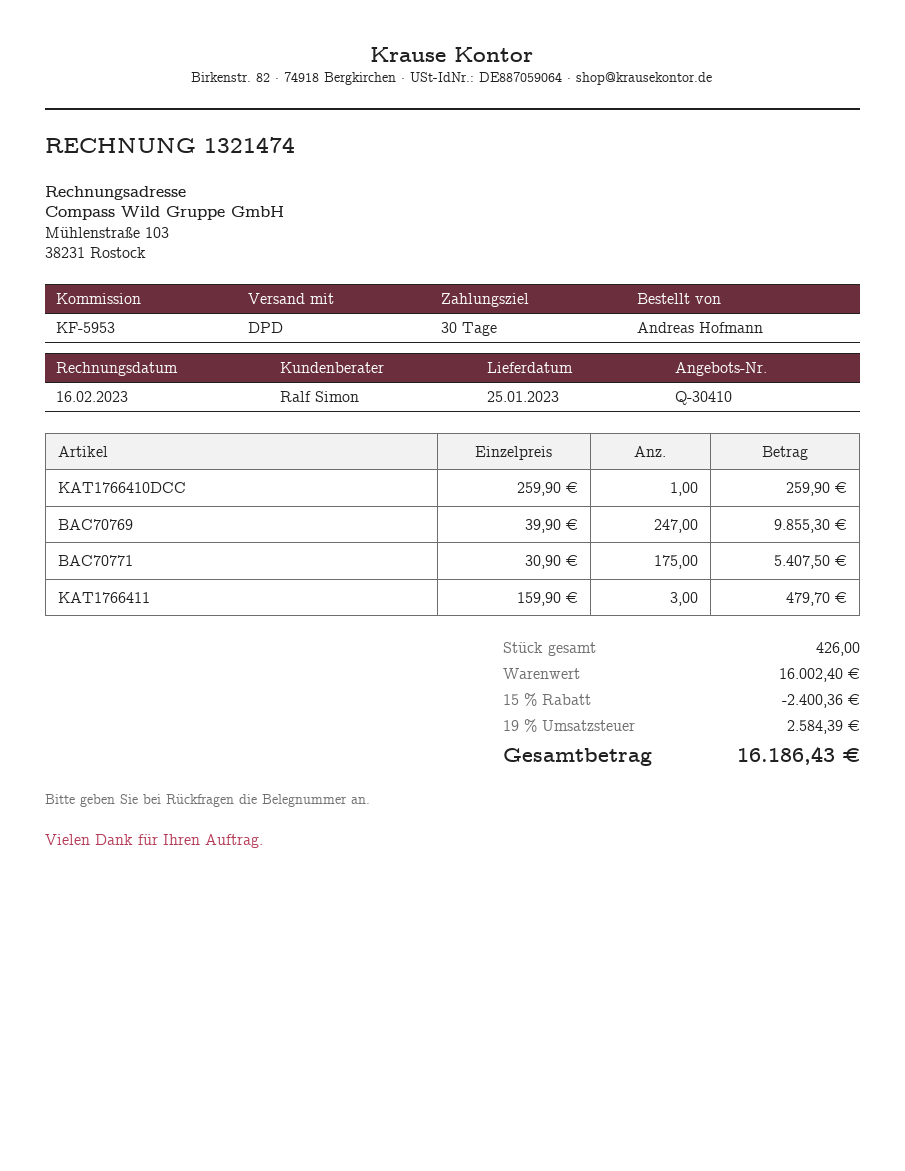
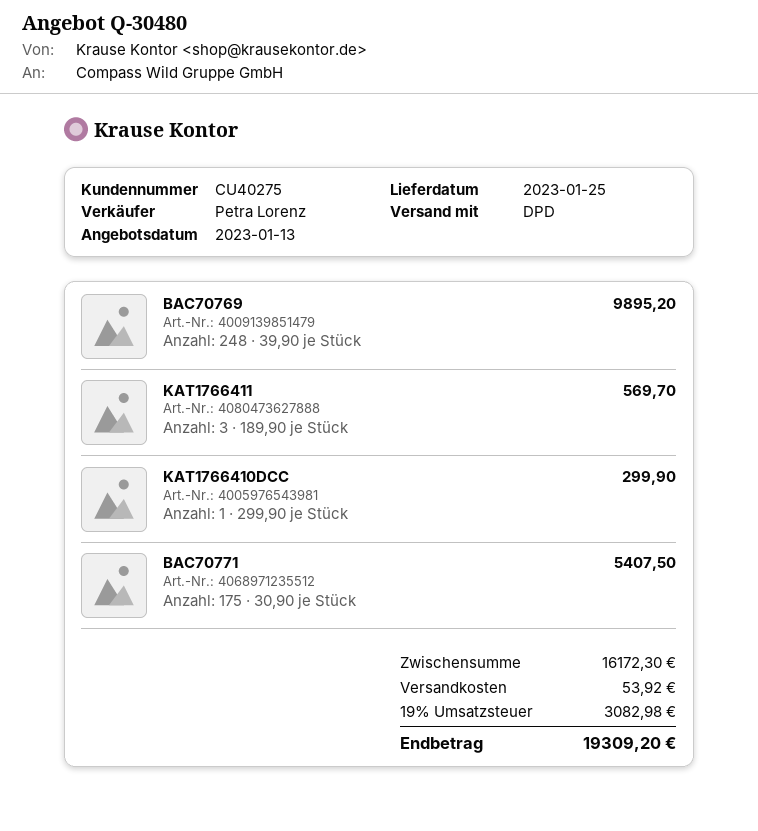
quote number: Q-30410 -> Q-30480
sales rep: Ralf Simon -> Petra Lorenz
KAT1766410DCC: 1 x 259.90 = 259.90 -> 1 x 299.90 = 299.90
BAC70769: 247 x 39.90 = 9855.30 -> 248 x 39.90 = 9895.20
KAT1766411: 3 x 159.90 = 479.70 -> 3 x 189.90 = 569.70
subtotal: 16002.40 -> 16172.30
discount: 15% = 2400.36 -> none
shipping: none -> 53.92
tax: 19% = 2584.39 -> 19% = 3082.98
total: 16186.43 -> 19309.20

